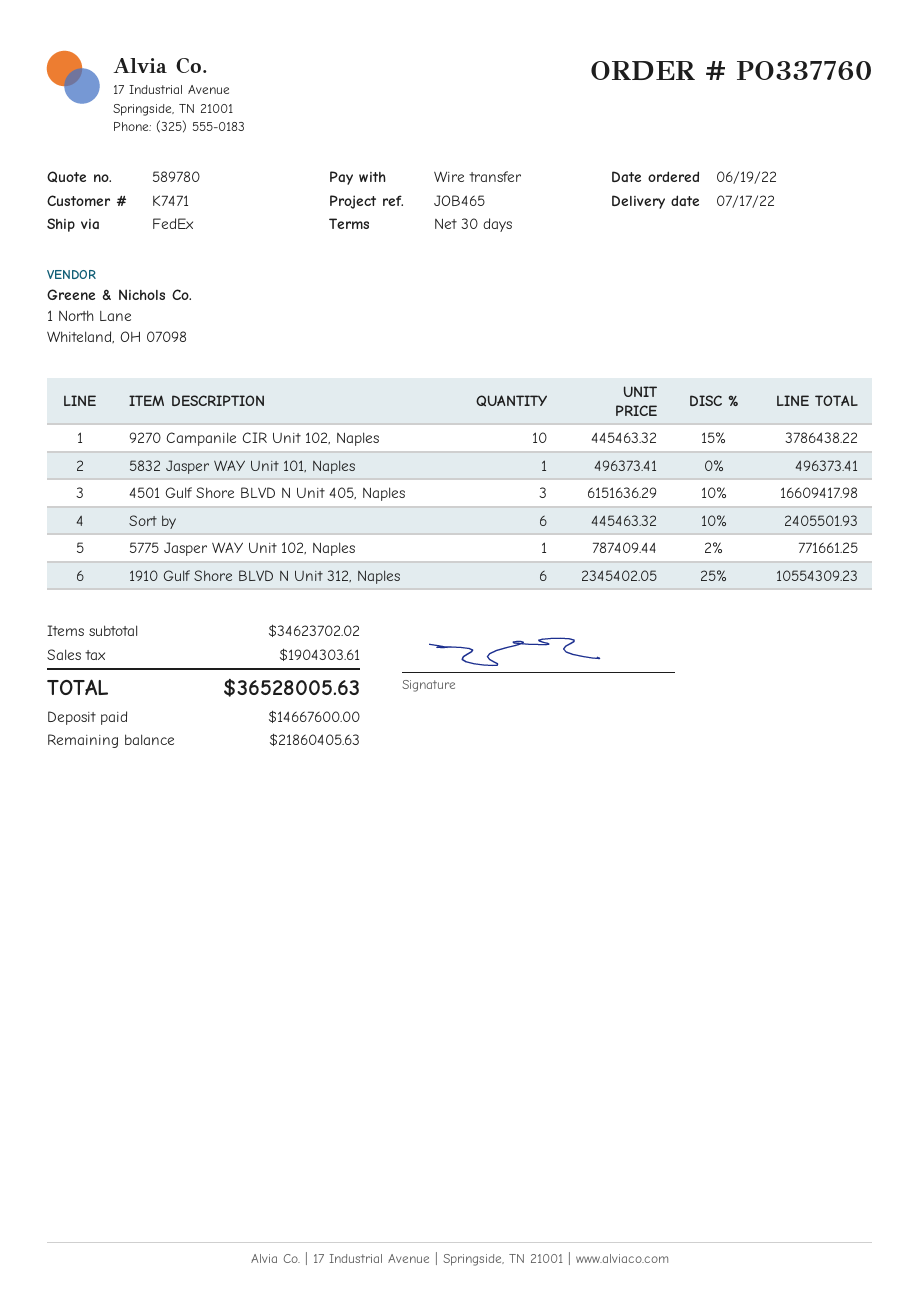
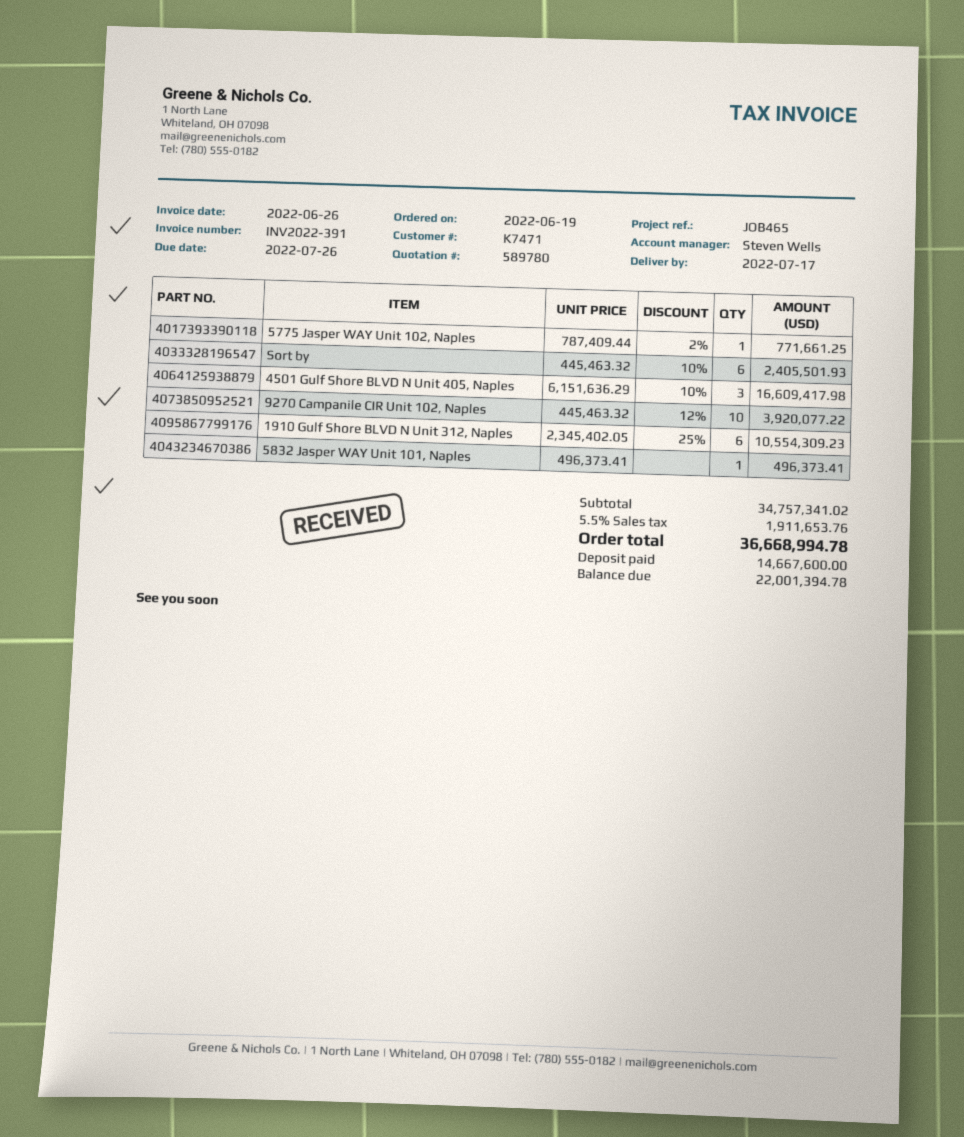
9270 Campanile CIR Unit 102, Naples: 10 x 445463.32 - 15% = 3786438.22 -> 10 x 445463.32 - 12% = 3920077.22
subtotal: 34623702.02 -> 34757341.02
tax: 1904303.61 -> 1911653.76
total: 36528005.63 -> 36668994.78
balance: 21860405.63 -> 22001394.78

